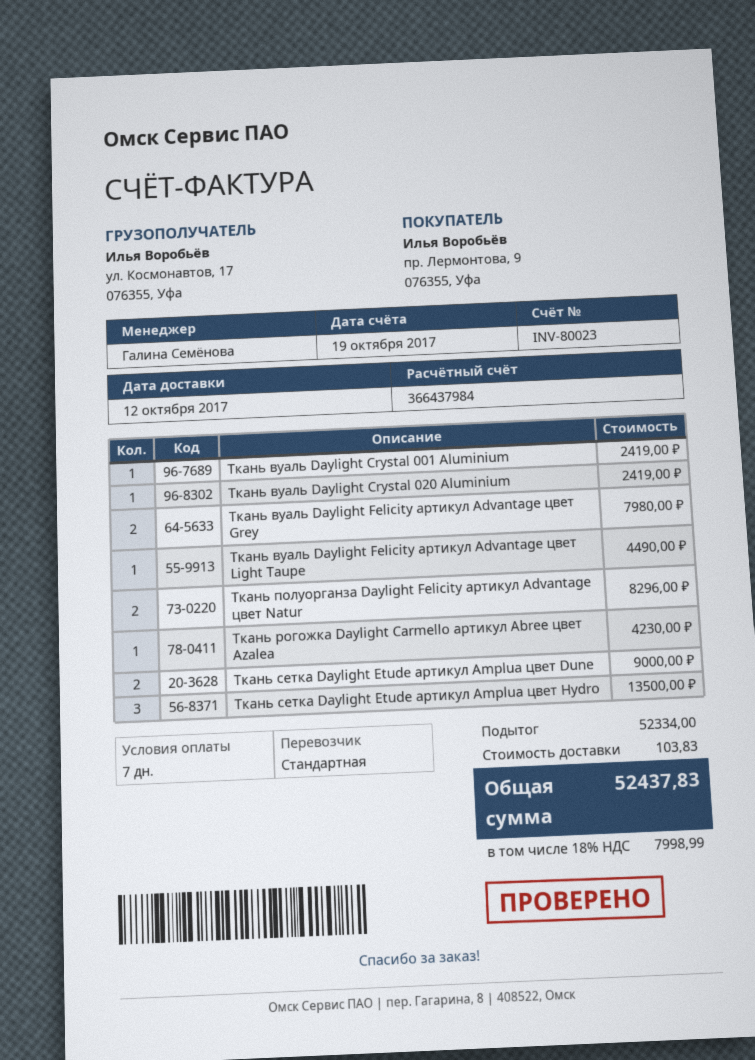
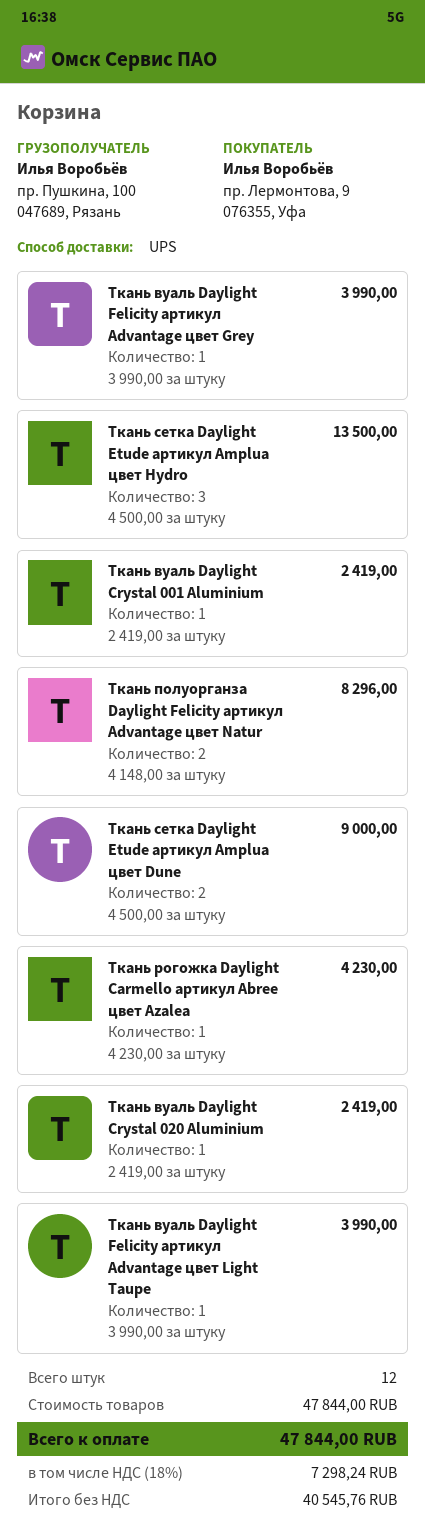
shipping method: standard -> UPS
ship to: ул. Космонавтов, 17, 076355, Уфа -> пр. Пушкина, 100, 047689, Рязань
Ткань вуаль Daylight Felicity артикул Advantage цвет Grey: 2 for 7980.00 -> 1 for 3990.00
Ткань вуаль Daylight Felicity артикул Advantage цвет Light Taupe: 1 for 4490.00 -> 1 for 3990.00
subtotal: 52334.00 -> 47844.00
shipping: 103.83 -> none
tax: 18% = 7998.99 -> 18% = 7298.24
total: 52437.83 -> 47844.00

